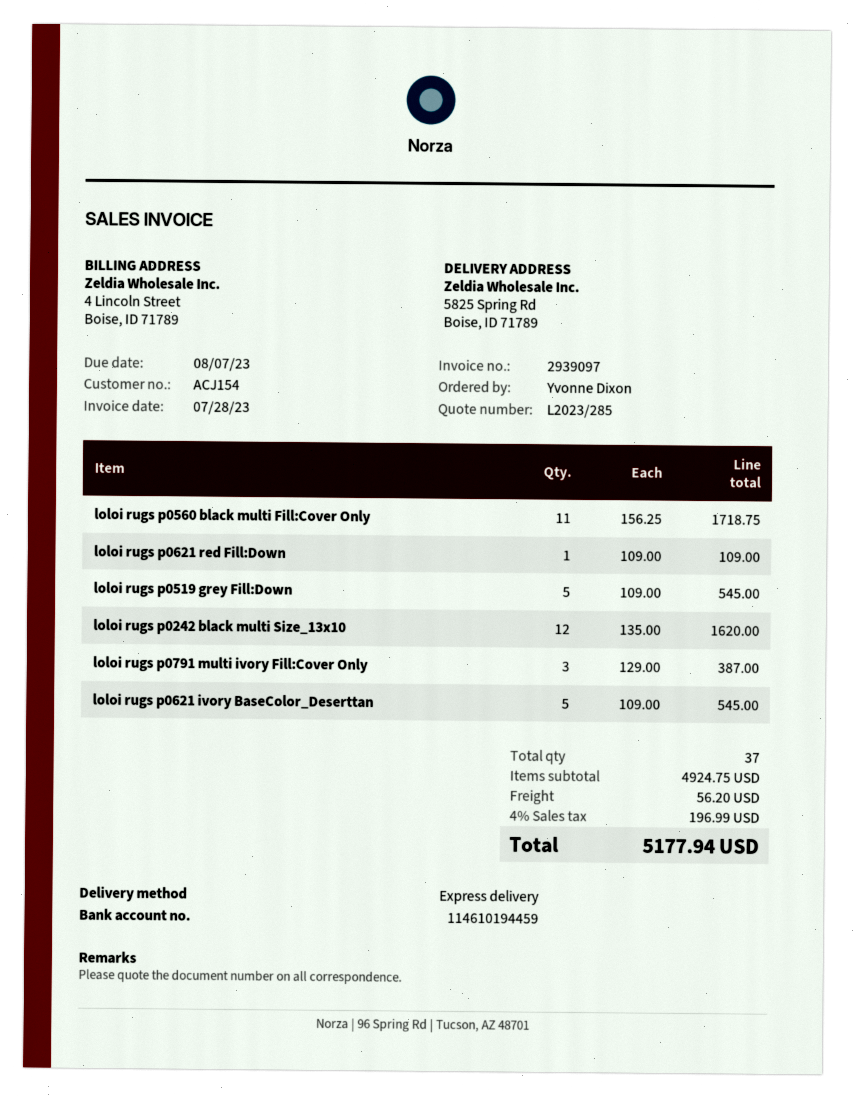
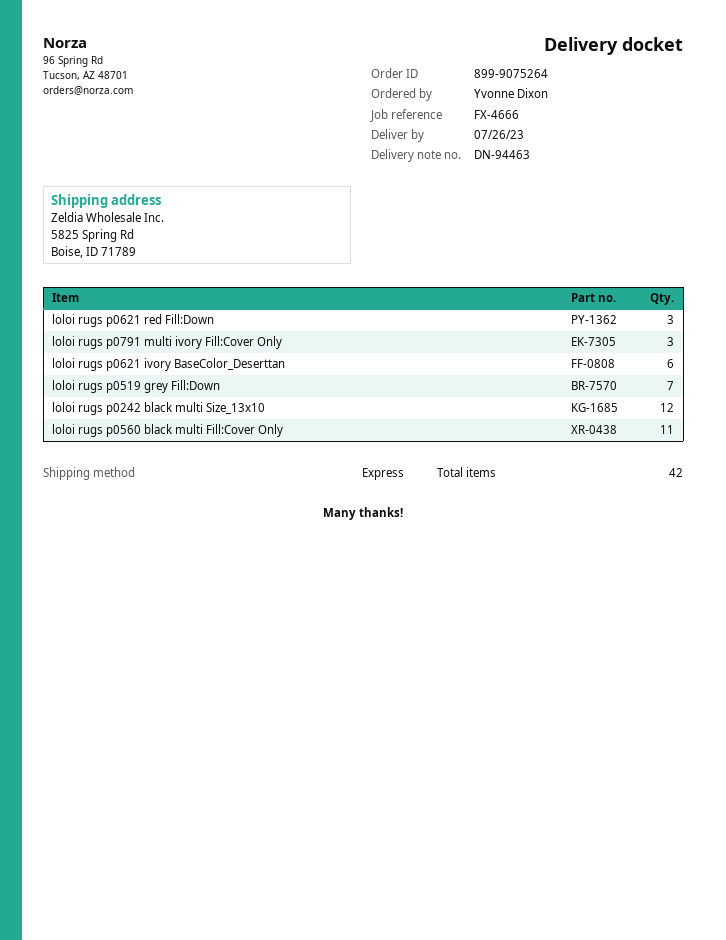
loloi rugs p0621 red Fill:Down: 1 -> 3
loloi rugs p0519 grey Fill:Down: 5 -> 7
loloi rugs p0621 ivory BaseColor_Deserttan: 5 -> 6
total quantity: 37 -> 42

